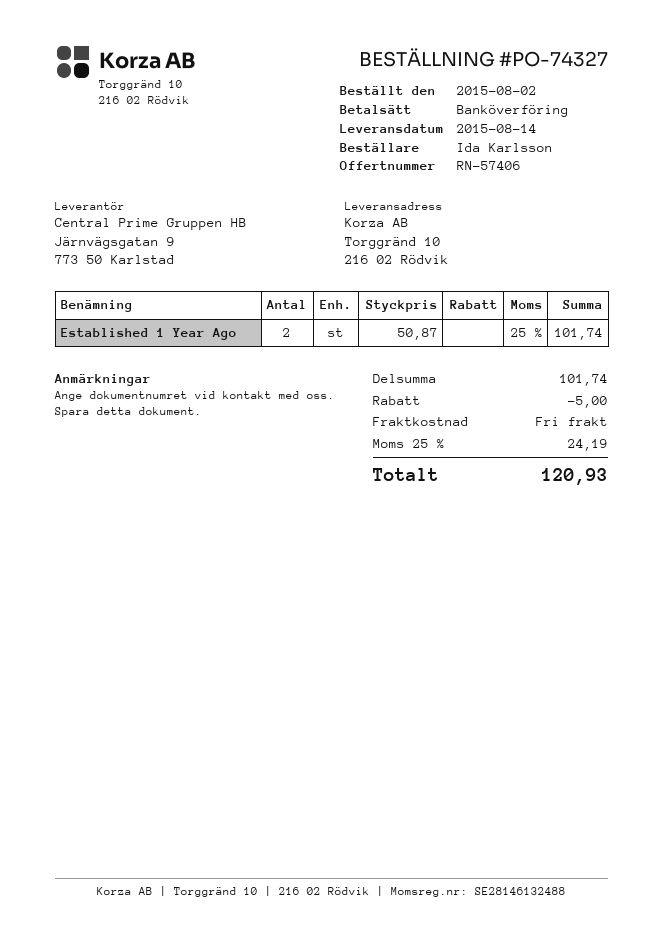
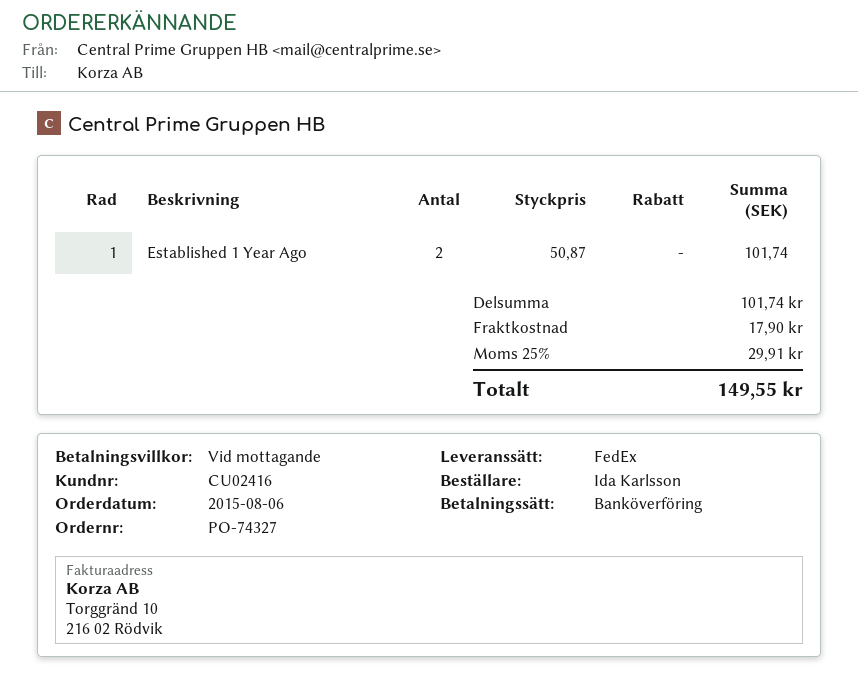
order date: 2015-08-02 -> 2015-08-06
discount: 5.00 -> none
shipping: 0.00 -> 17.90
tax: 25% = 24.19 -> 25% = 29.91
total: 120.93 -> 149.55

